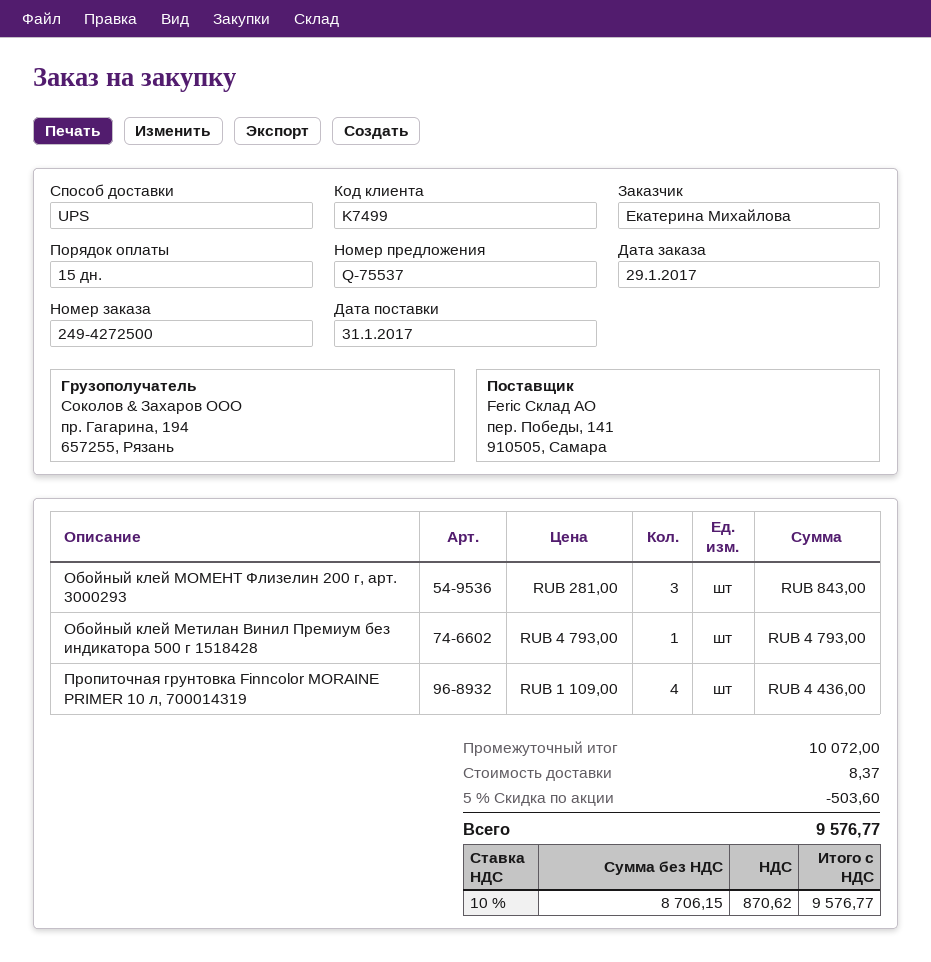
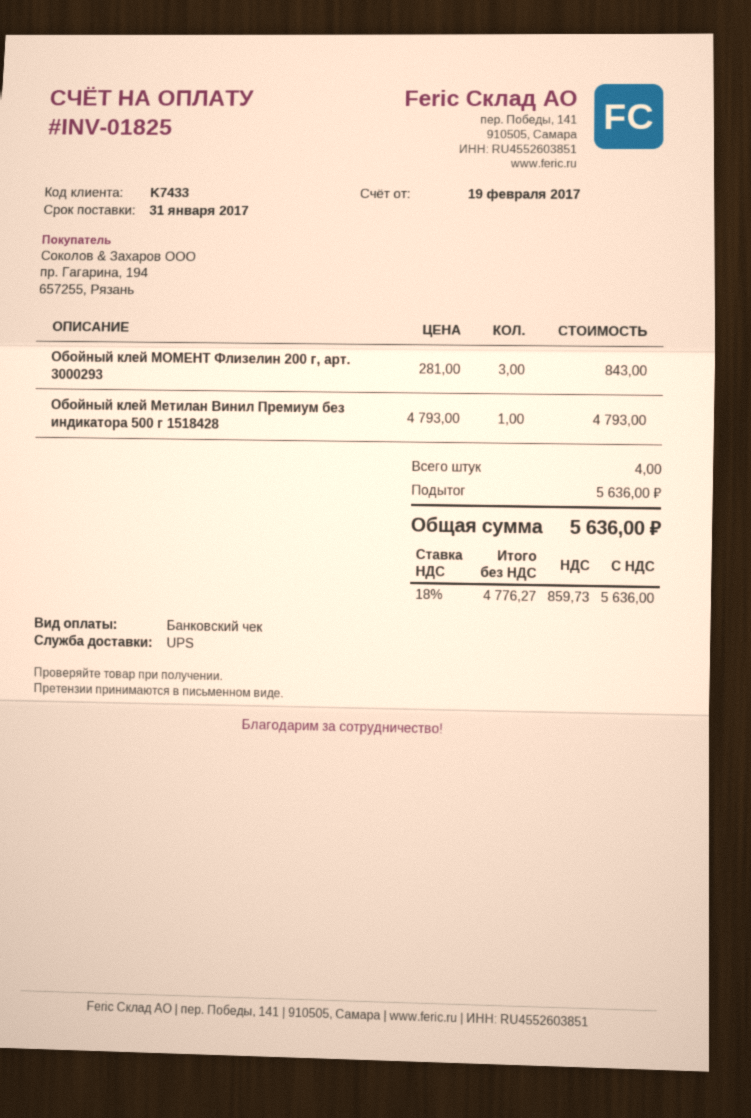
customer number: K7499 -> K7433
Пропиточная грунтовка Finncolor MORAINE PRIMER 10 л, 700014319: 4 x 1109.00 = 4436.00 -> none
subtotal: 10072.00 -> 5636.00
discount: 5% = 503.60 -> none
shipping: 8.37 -> none
net: 8706.15 -> 4776.27
tax: 10% = 870.62 -> 18% = 859.73
total: 9576.77 -> 5636.00

